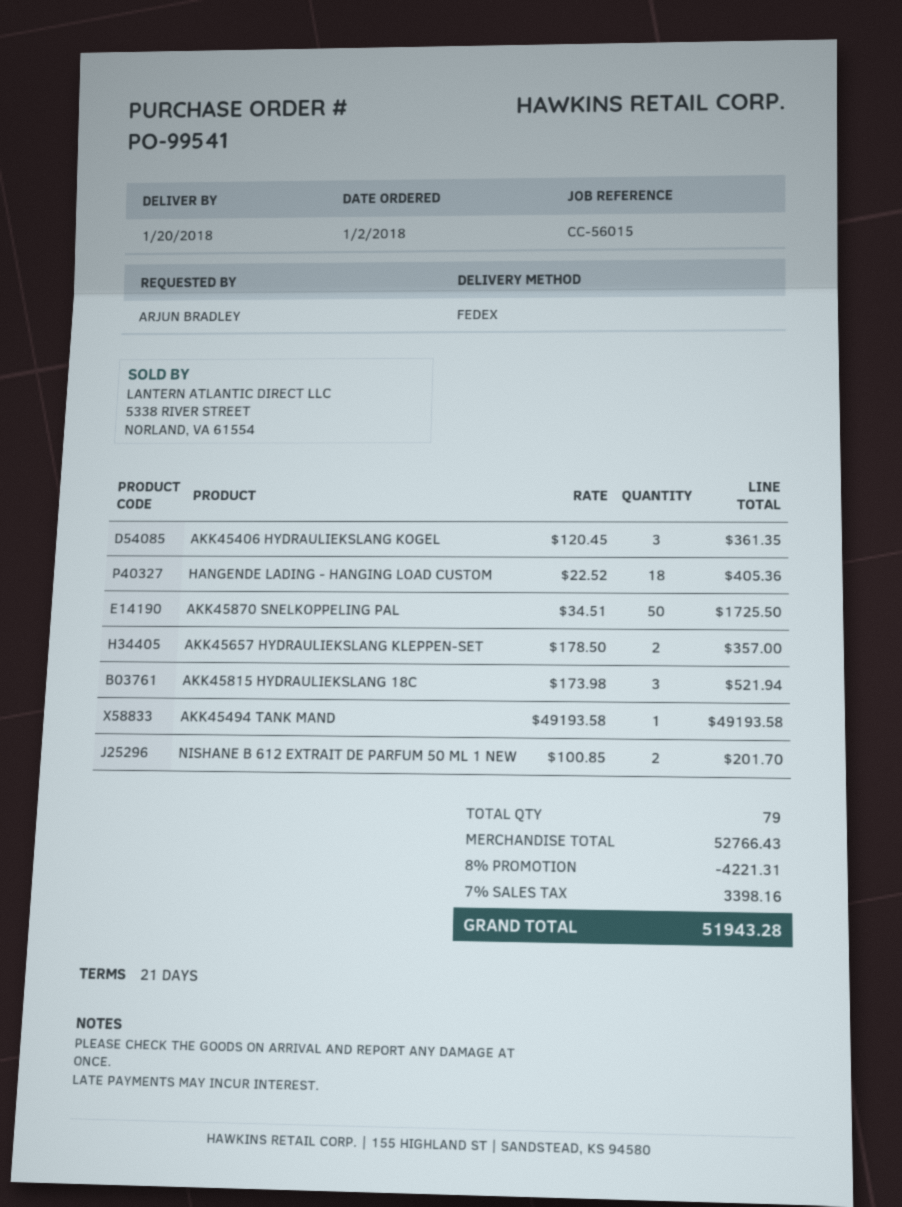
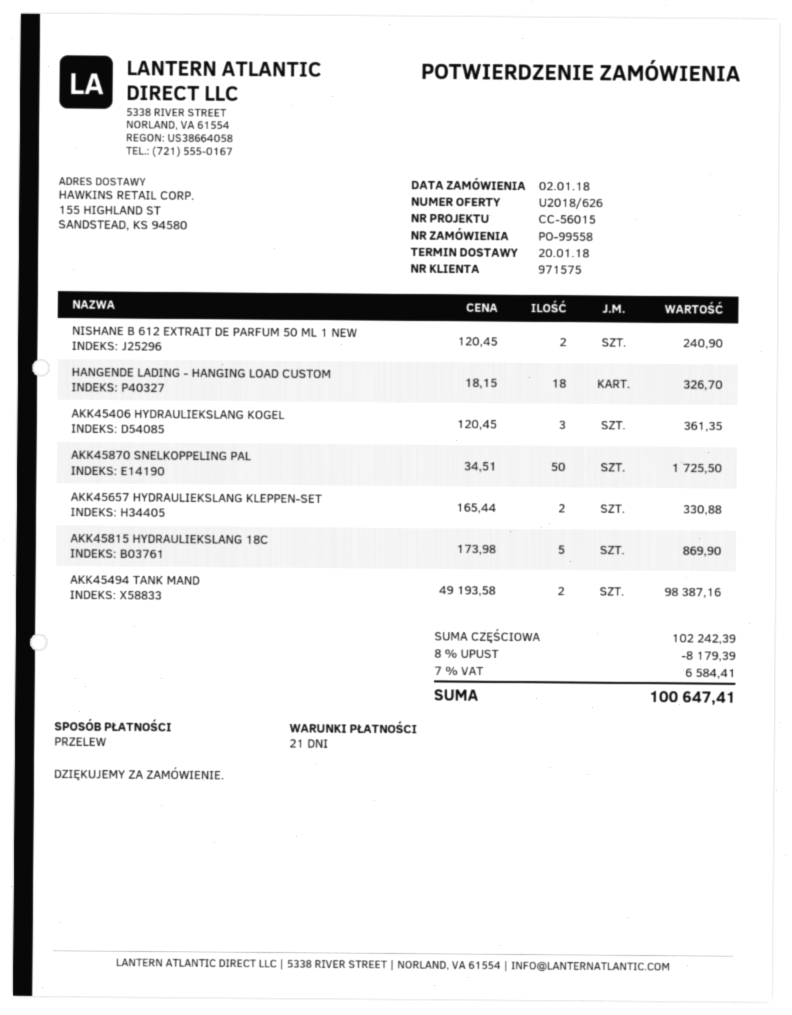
order number: PO-99541 -> PO-99558
HANGENDE LADING - HANGING LOAD CUSTOM: 18 x 22.52 = 405.36 -> 18 x 18.15 = 326.70
AKK45657 HYDRAULIEKSLANG KLEPPEN-SET: 2 x 178.50 = 357.00 -> 2 x 165.44 = 330.88
AKK45815 HYDRAULIEKSLANG 18C: 3 x 173.98 = 521.94 -> 5 x 173.98 = 869.90
AKK45494 TANK MAND: 1 x 49193.58 = 49193.58 -> 2 x 49193.58 = 98387.16
NISHANE B 612 EXTRAIT DE PARFUM 50 ML 1 NEW: 2 x 100.85 = 201.70 -> 2 x 120.45 = 240.90
subtotal: 52766.43 -> 102242.39
discount: 8% = 4221.31 -> 8% = 8179.39
tax: 7% = 3398.16 -> 7% = 6584.41
total: 51943.28 -> 100647.41

